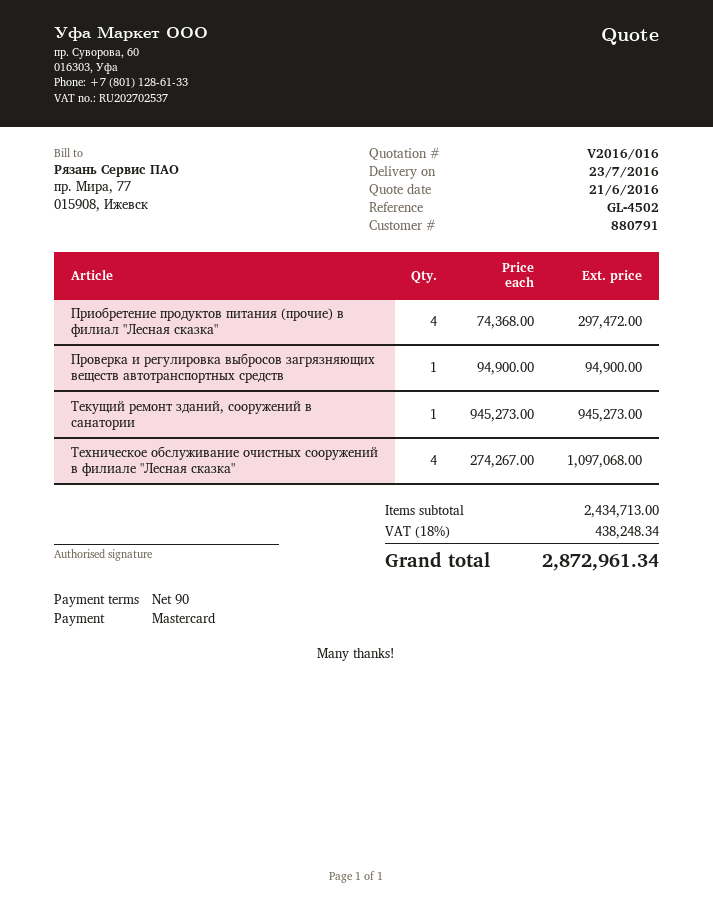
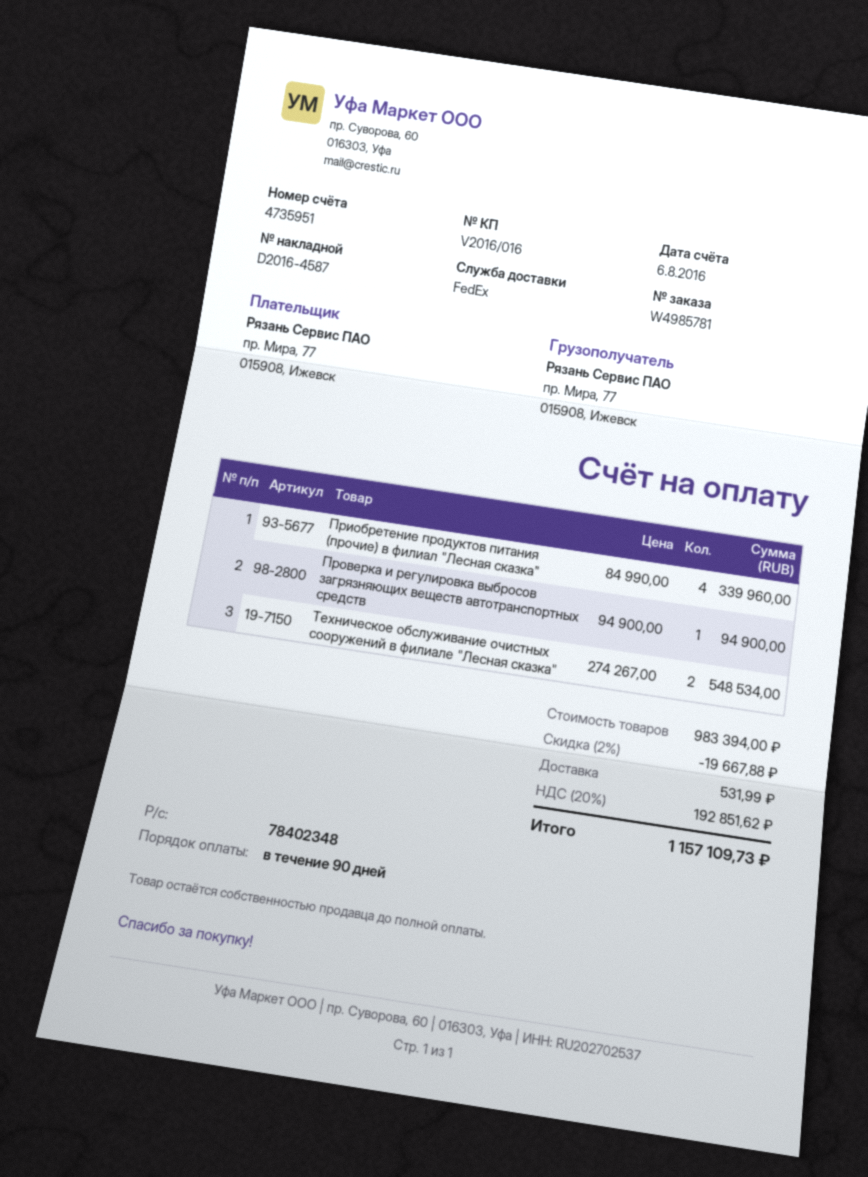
Приобретение продуктов питания (прочие) в филиал "Лесная сказка": 4 x 74368.00 = 297472.00 -> 4 x 84990.00 = 339960.00
Текущий ремонт зданий, сооружений в санатории: 1 x 945273.00 = 945273.00 -> none
Техническое обслуживание очистных сооружений в филиале "Лесная сказка": 4 x 274267.00 = 1097068.00 -> 2 x 274267.00 = 548534.00
subtotal: 2434713.00 -> 983394.00
discount: none -> 2% = 19667.88
shipping: none -> 531.99
tax: 18% = 438248.34 -> 20% = 192851.62
total: 2872961.34 -> 1157109.73

